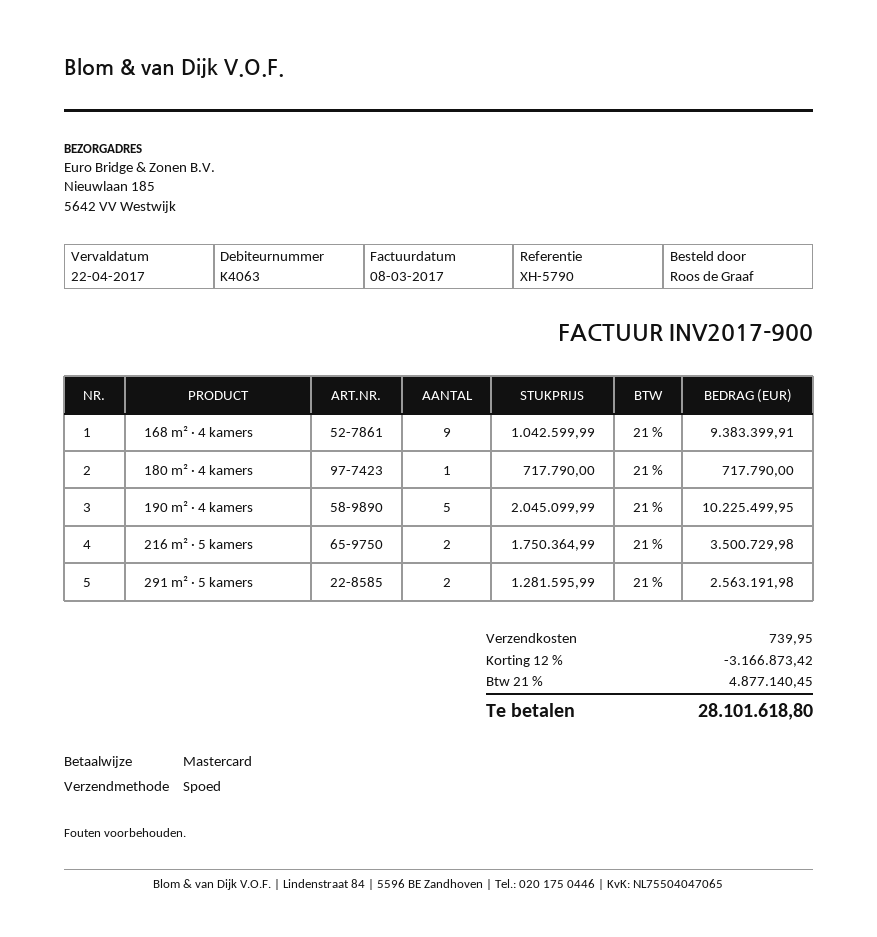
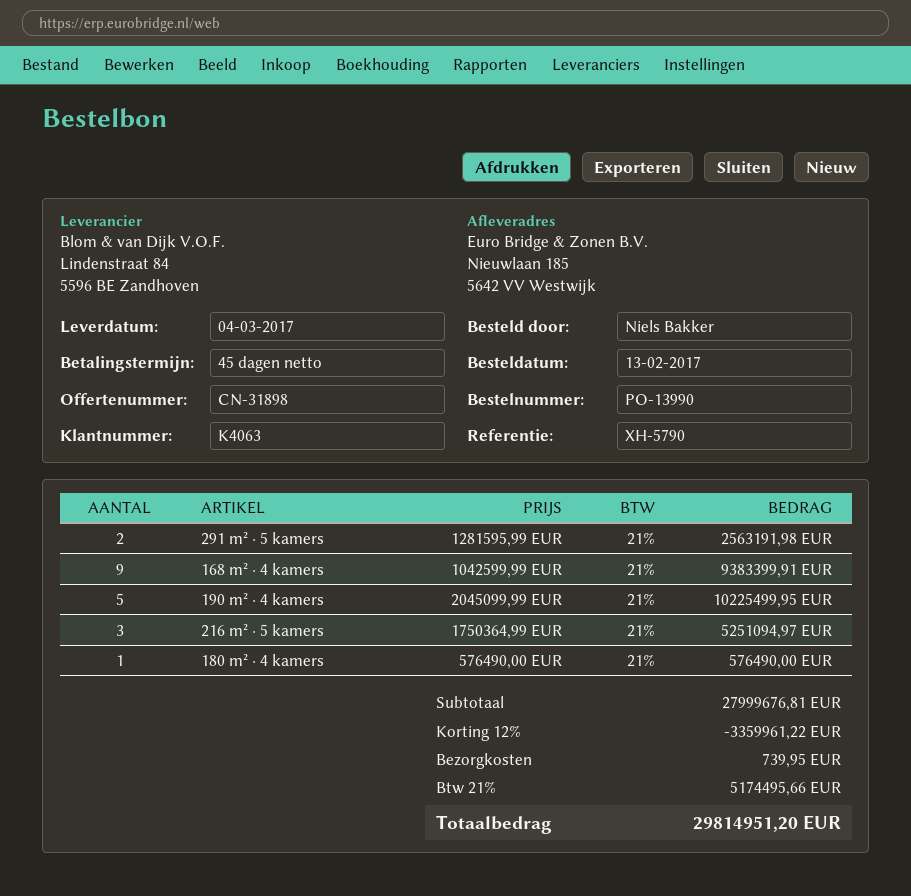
ordered by: Roos de Graaf -> Niels Bakker
180 m² · 4 kamers: 1 x 717790.00 = 717790.00 -> 1 x 576490.00 = 576490.00
216 m² · 5 kamers: 2 x 1750364.99 = 3500729.98 -> 3 x 1750364.99 = 5251094.97
discount: 12% = 3166873.42 -> 12% = 3359961.22
tax: 21% = 4877140.45 -> 21% = 5174495.66
total: 28101618.80 -> 29814951.20

